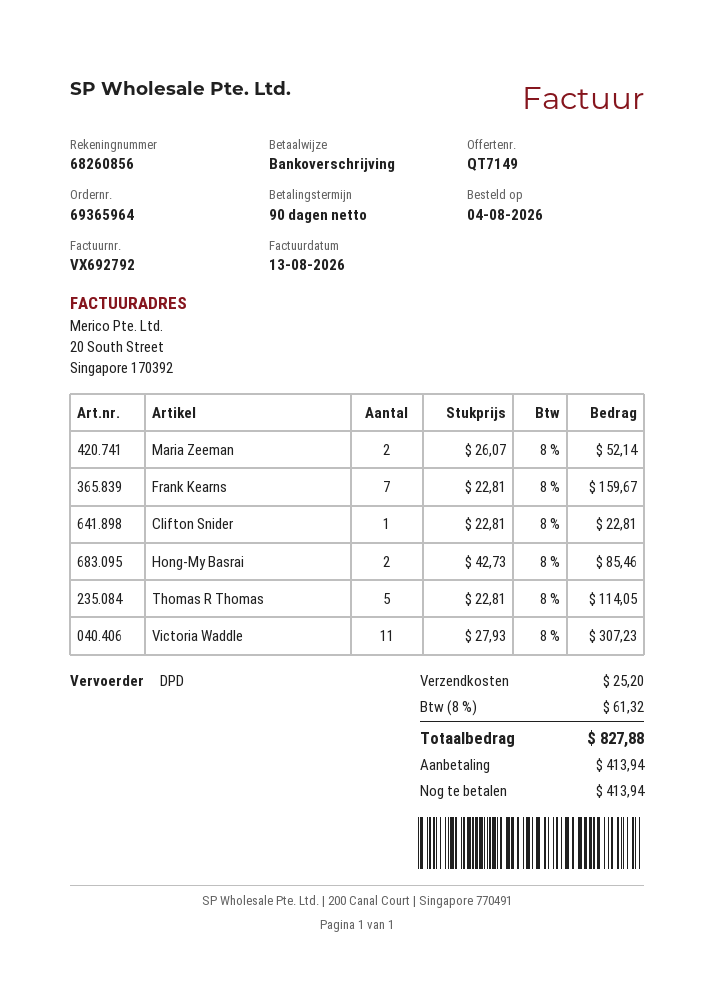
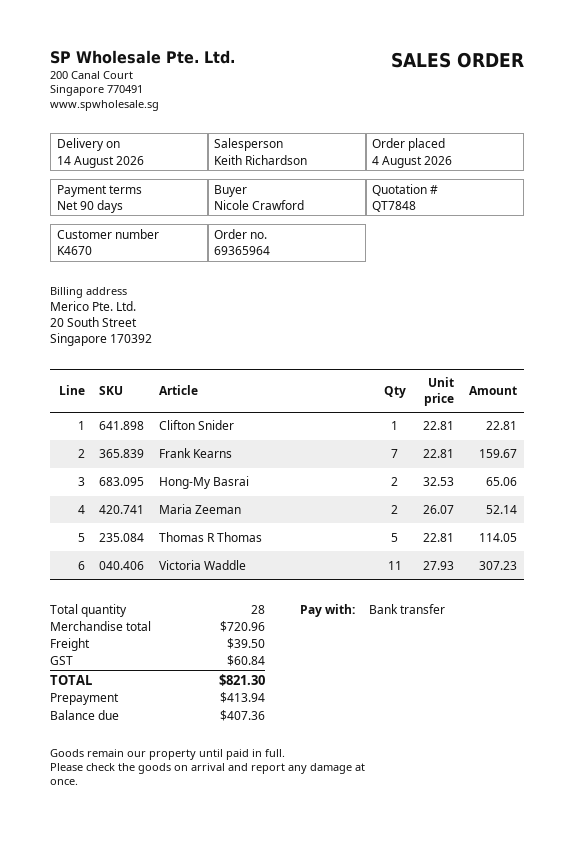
quote number: QT7149 -> QT7848
Hong-My Basrai: 2 x 42.73 = 85.46 -> 2 x 32.53 = 65.06
shipping: 25.20 -> 39.50
tax: 61.32 -> 60.84
total: 827.88 -> 821.30
balance: 413.94 -> 407.36

